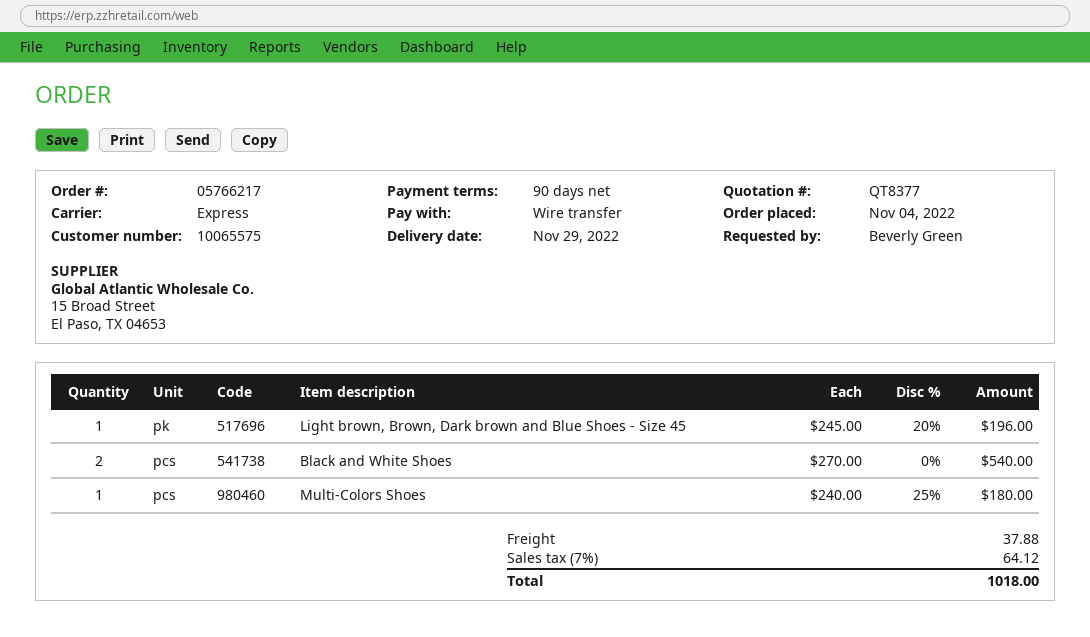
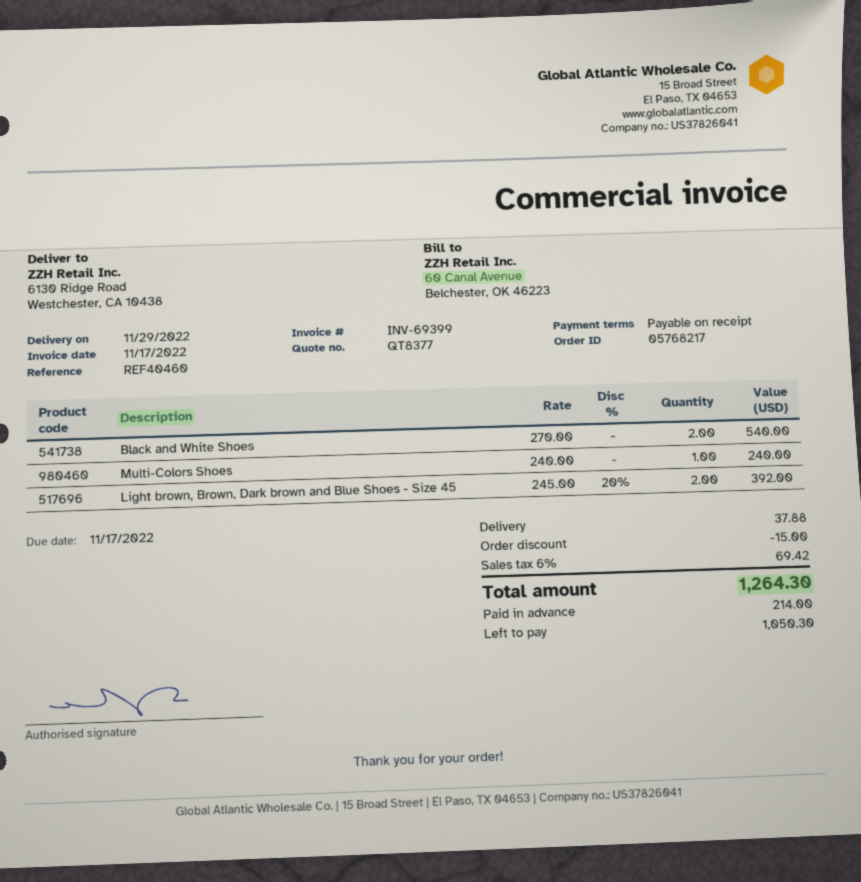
order number: 05766217 -> 05768217
payment terms: 90 days -> on receipt
Light brown, Brown, Dark brown and Blue Shoes - Size 45: 1 x 245.00 - 20% = 196.00 -> 2 x 245.00 - 20% = 392.00
Multi-Colors Shoes: 1 x 240.00 - 25% = 180.00 -> 1 x 240.00 = 240.00
discount: none -> 15.00
tax: 7% = 64.12 -> 6% = 69.42
total: 1018.00 -> 1264.30

